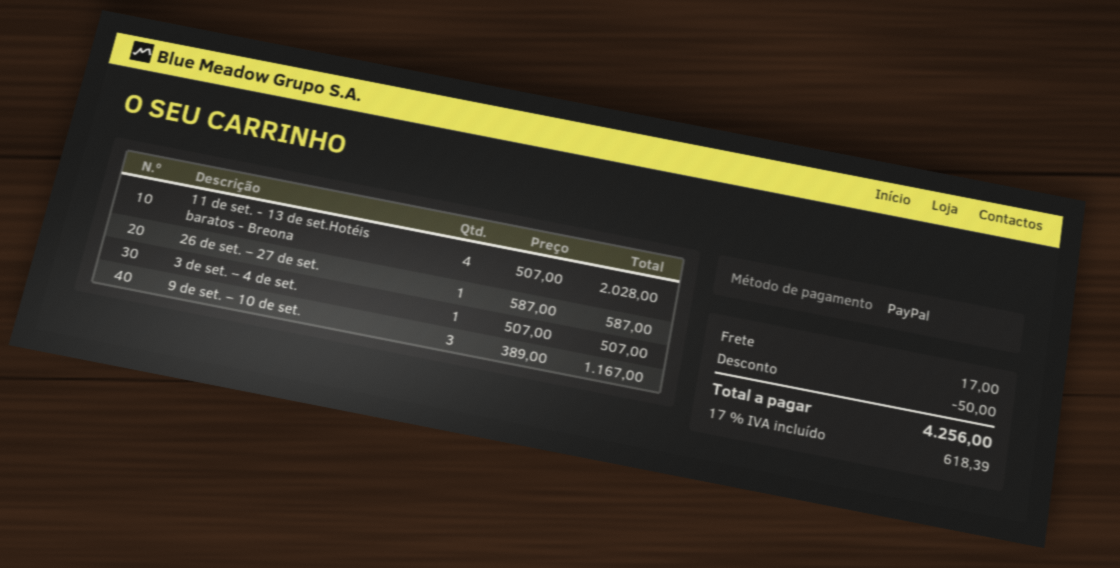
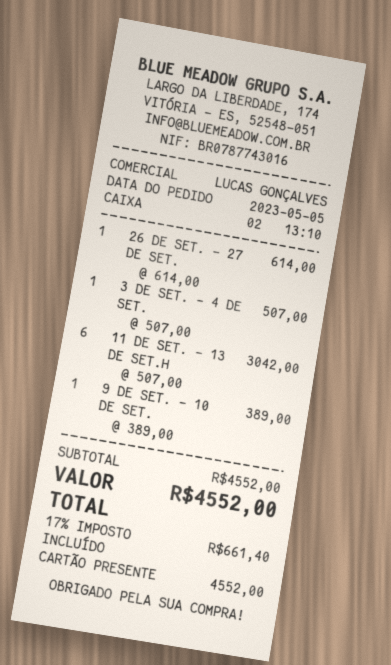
payment method: PayPal -> gift card
11 de set. - 13 de set.Hotéis baratos - Breona: 4 x 507.00 = 2028.00 -> 6 x 507.00 = 3042.00
26 de set. – 27 de set.: 1 x 587.00 = 587.00 -> 1 x 614.00 = 614.00
9 de set. – 10 de set.: 3 x 389.00 = 1167.00 -> 1 x 389.00 = 389.00
discount: 50.00 -> none
shipping: 17.00 -> none
tax: 17% = 618.39 -> 17% = 661.40
total: 4256.00 -> 4552.00

